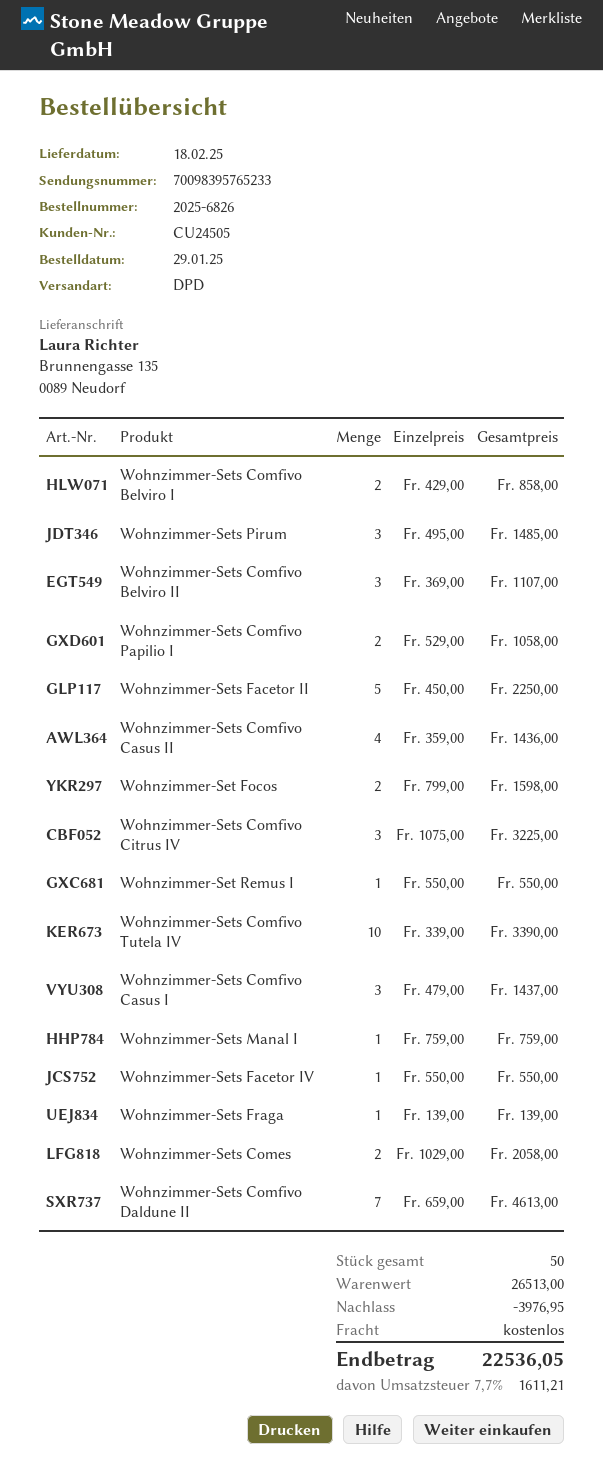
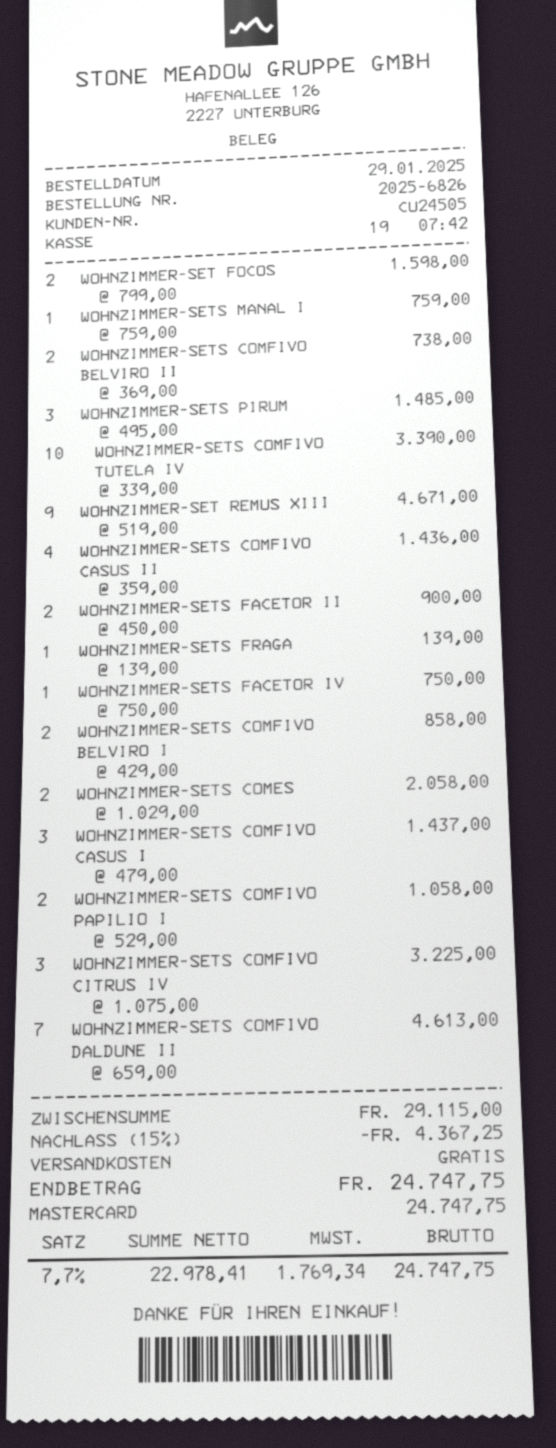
Wohnzimmer-Sets Comfivo Belviro II: 3 x 369.00 = 1107.00 -> 2 x 369.00 = 738.00
Wohnzimmer-Sets Facetor II: 5 x 450.00 = 2250.00 -> 2 x 450.00 = 900.00
Wohnzimmer-Set Remus I: 1 x 550.00 = 550.00 -> none
Wohnzimmer-Sets Facetor IV: 1 x 550.00 = 550.00 -> 1 x 750.00 = 750.00
WOHNZIMMER-SET REMUS XIII: none -> 9 x 519.00 = 4671.00
subtotal: 26513.00 -> 29115.00
discount: 3976.95 -> 4367.25
tax: 7.7% = 1611.21 -> 7.7% = 1769.34
total: 22536.05 -> 24747.75

